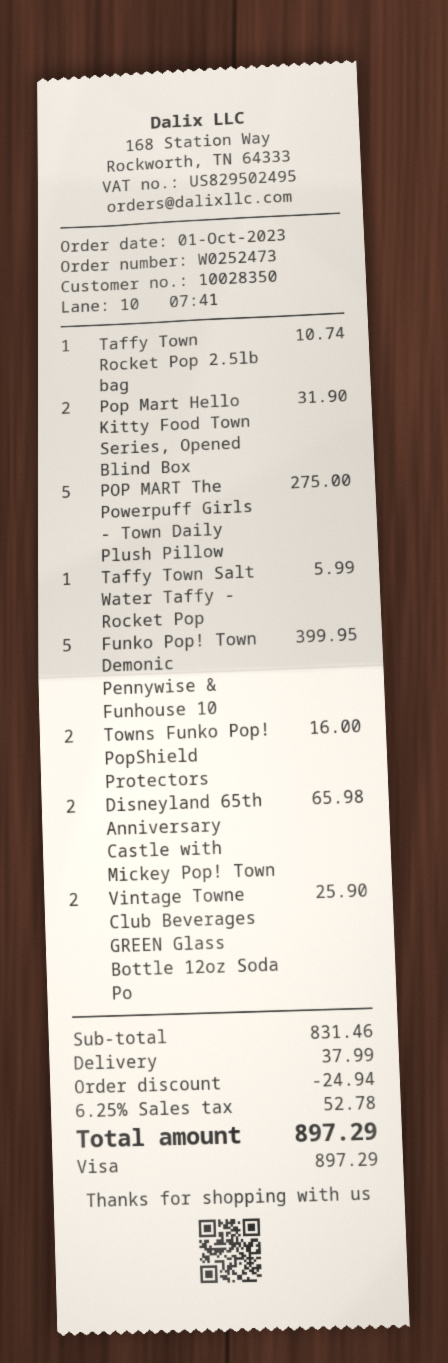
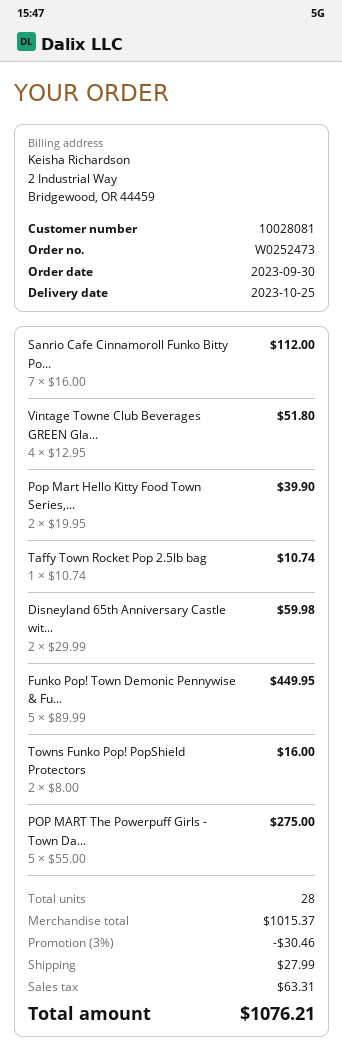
order date: 2023-10-01 -> 2023-09-30
customer number: 10028350 -> 10028081
Pop Mart Hello Kitty Food Town Series, Opened Blind Box: 2 for 31.90 -> 2 for 39.90
Taffy Town Salt Water Taffy - Rocket Pop: 1 for 5.99 -> none
Funko Pop! Town Demonic Pennywise & Funhouse 10: 5 for 399.95 -> 5 for 449.95
Disneyland 65th Anniversary Castle with Mickey Pop! Town: 2 for 65.98 -> 2 for 59.98
Vintage Towne Club Beverages GREEN Glass Bottle 12oz Soda Po: 2 for 25.90 -> 4 for 51.80
Sanrio Cafe Cinnamoroll Funko Bitty Po...: none -> 7 for 112.00
subtotal: 831.46 -> 1015.37
discount: 24.94 -> 30.46
shipping: 37.99 -> 27.99
tax: 52.78 -> 63.31
total: 897.29 -> 1076.21

